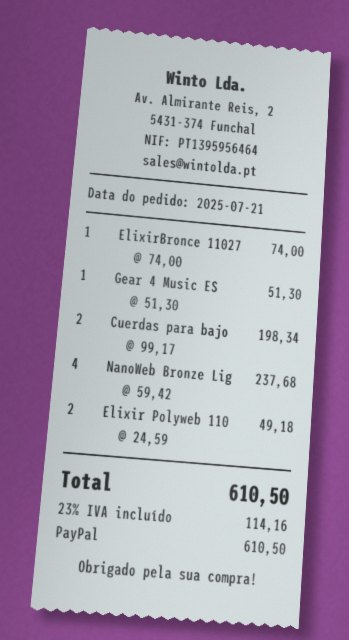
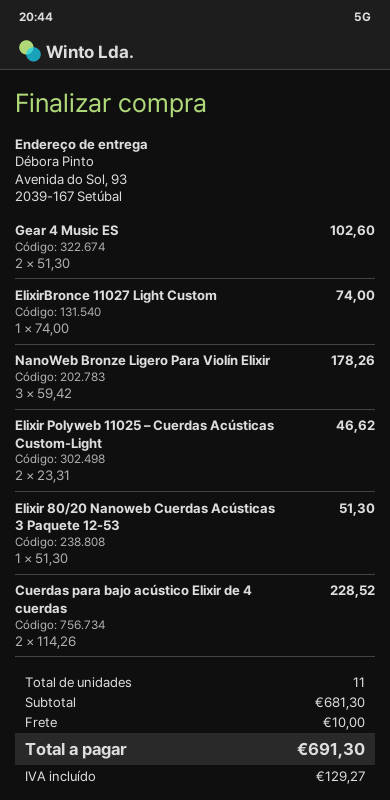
Gear 4 Music ES: 1 x 51.30 = 51.30 -> 2 x 51.30 = 102.60
Cuerdas para bajo: 2 x 99.17 = 198.34 -> 2 x 114.26 = 228.52
NanoWeb Bronze Lig: 4 x 59.42 = 237.68 -> 3 x 59.42 = 178.26
Elixir Polyweb 110: 2 x 24.59 = 49.18 -> 2 x 23.31 = 46.62
Elixir 80/20 Nanoweb Cuerdas Acústicas 3 Paquete 12-53: none -> 1 x 51.30 = 51.30
shipping: none -> 10.00
tax: 114.16 -> 129.27
total: 610.50 -> 691.30

